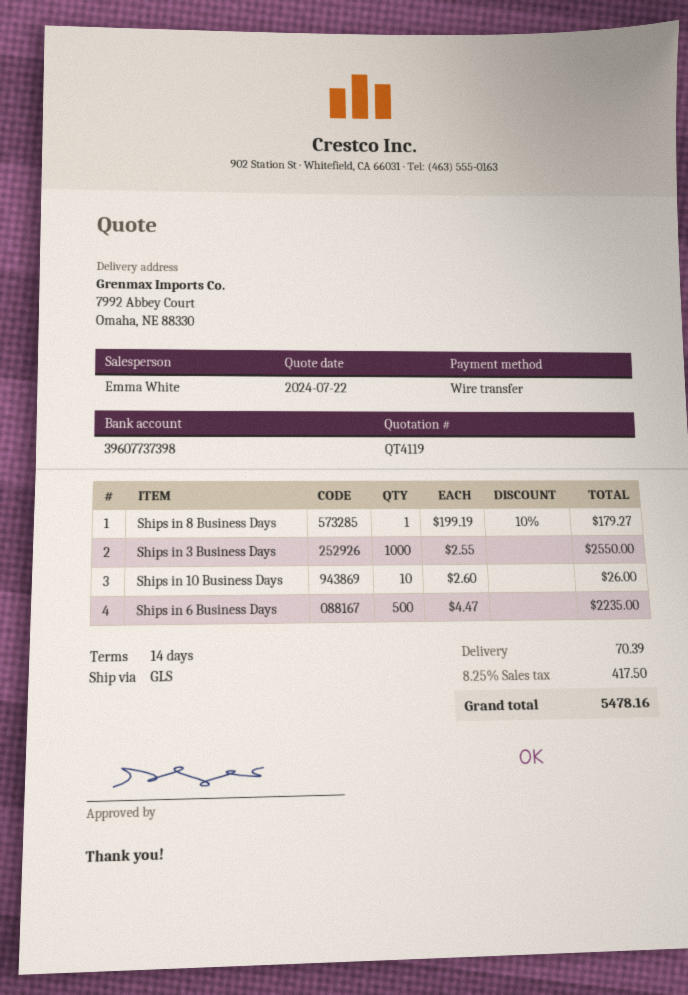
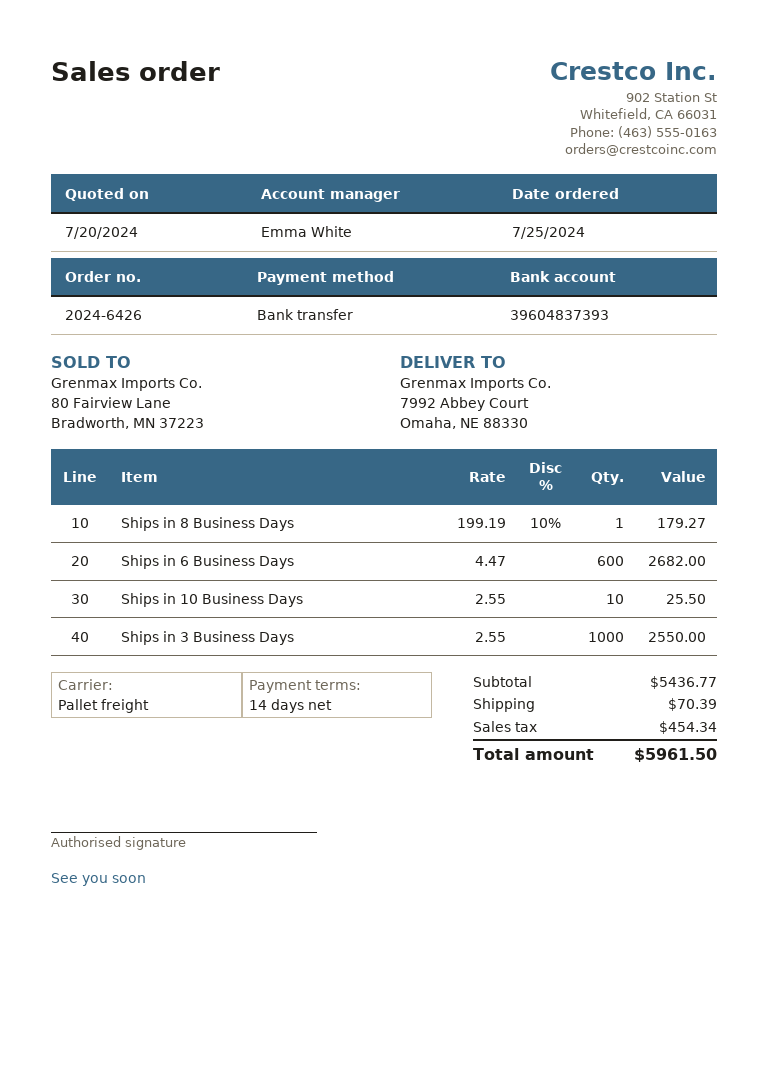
quote date: 2024-07-22 -> 2024-07-20
bank account: 39607737398 -> 39604837393
shipping method: GLS -> pallet freight
Ships in 10 Business Days: 10 x 2.60 = 26.00 -> 10 x 2.55 = 25.50
Ships in 6 Business Days: 500 x 4.47 = 2235.00 -> 600 x 4.47 = 2682.00
tax: 417.50 -> 454.34
total: 5478.16 -> 5961.50

